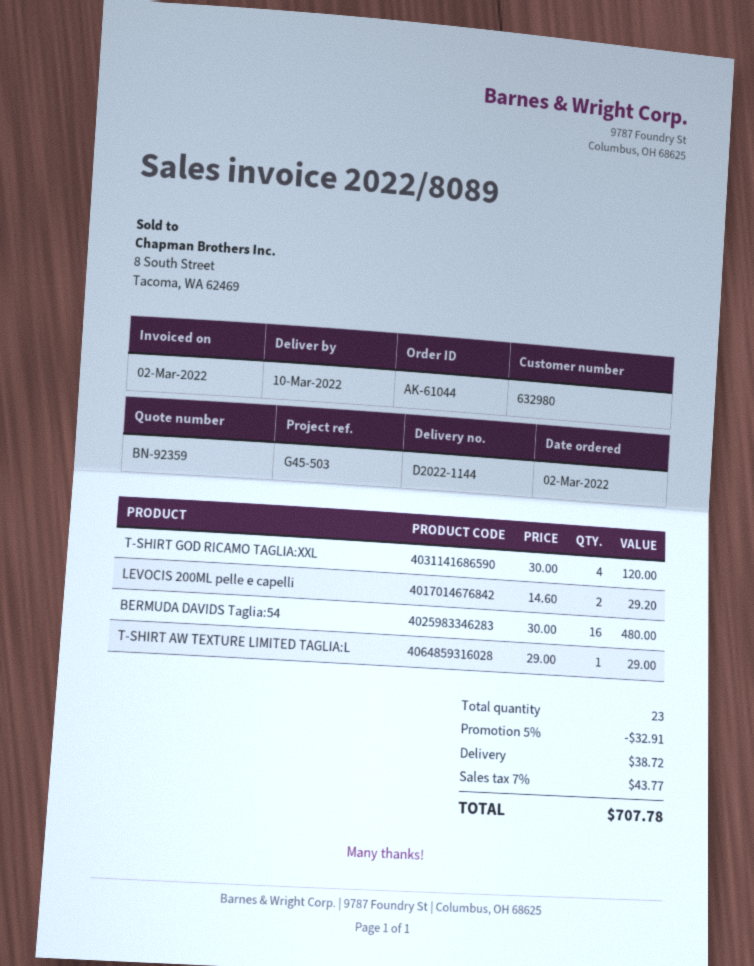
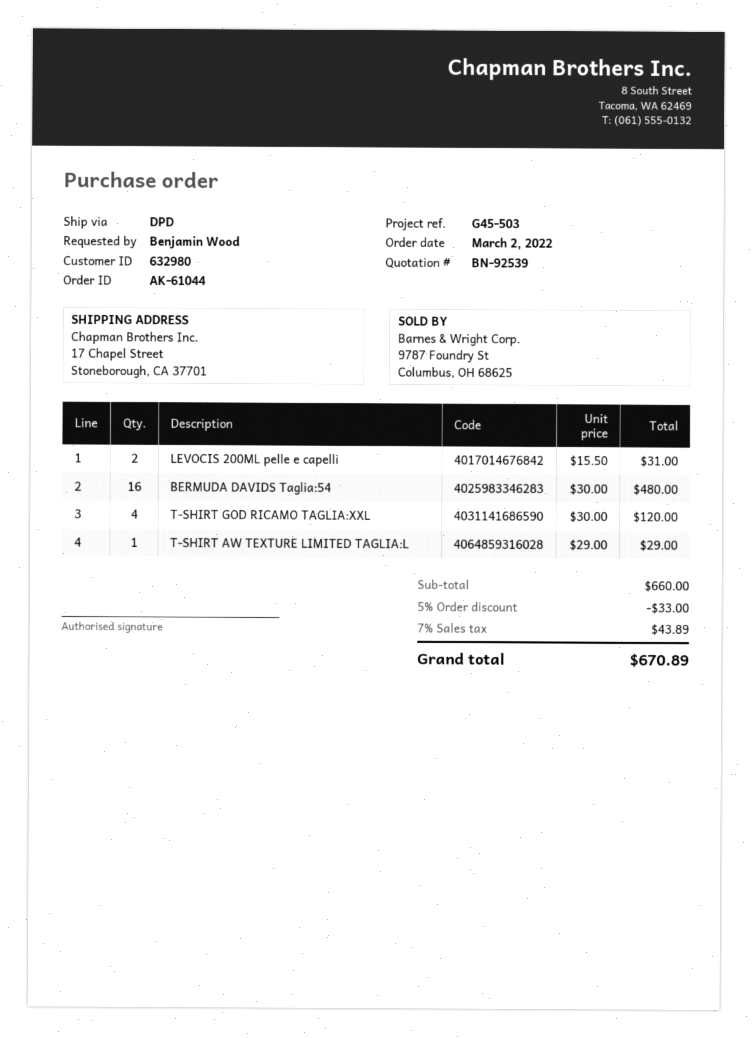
quote number: BN-92359 -> BN-92539
LEVOCIS 200ML pelle e capelli: 2 x 14.60 = 29.20 -> 2 x 15.50 = 31.00
discount: 5% = 32.91 -> 5% = 33.00
shipping: 38.72 -> none
tax: 7% = 43.77 -> 7% = 43.89
total: 707.78 -> 670.89

